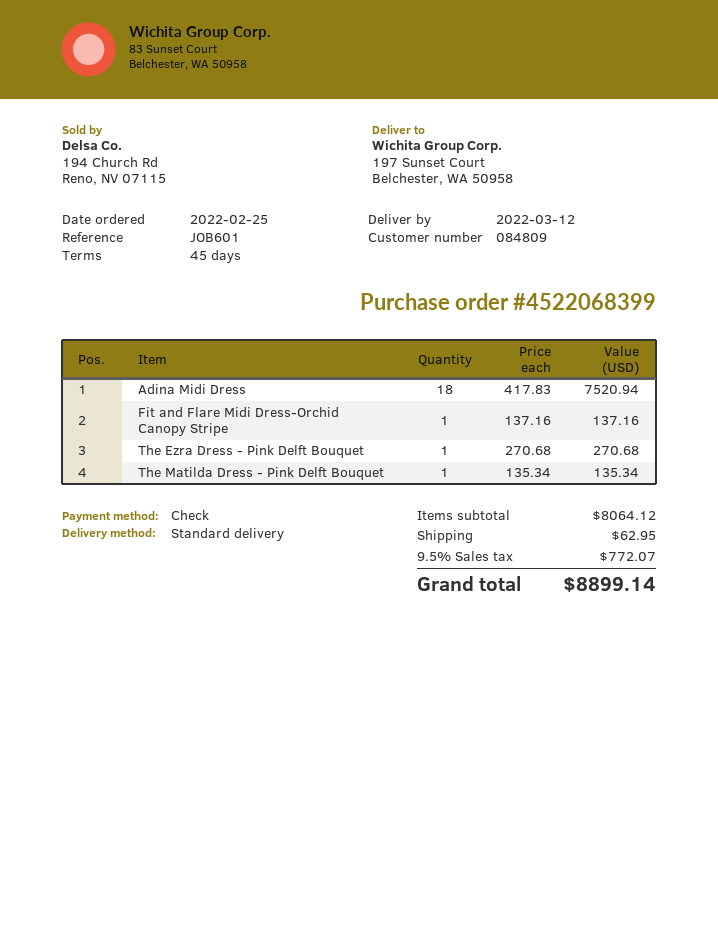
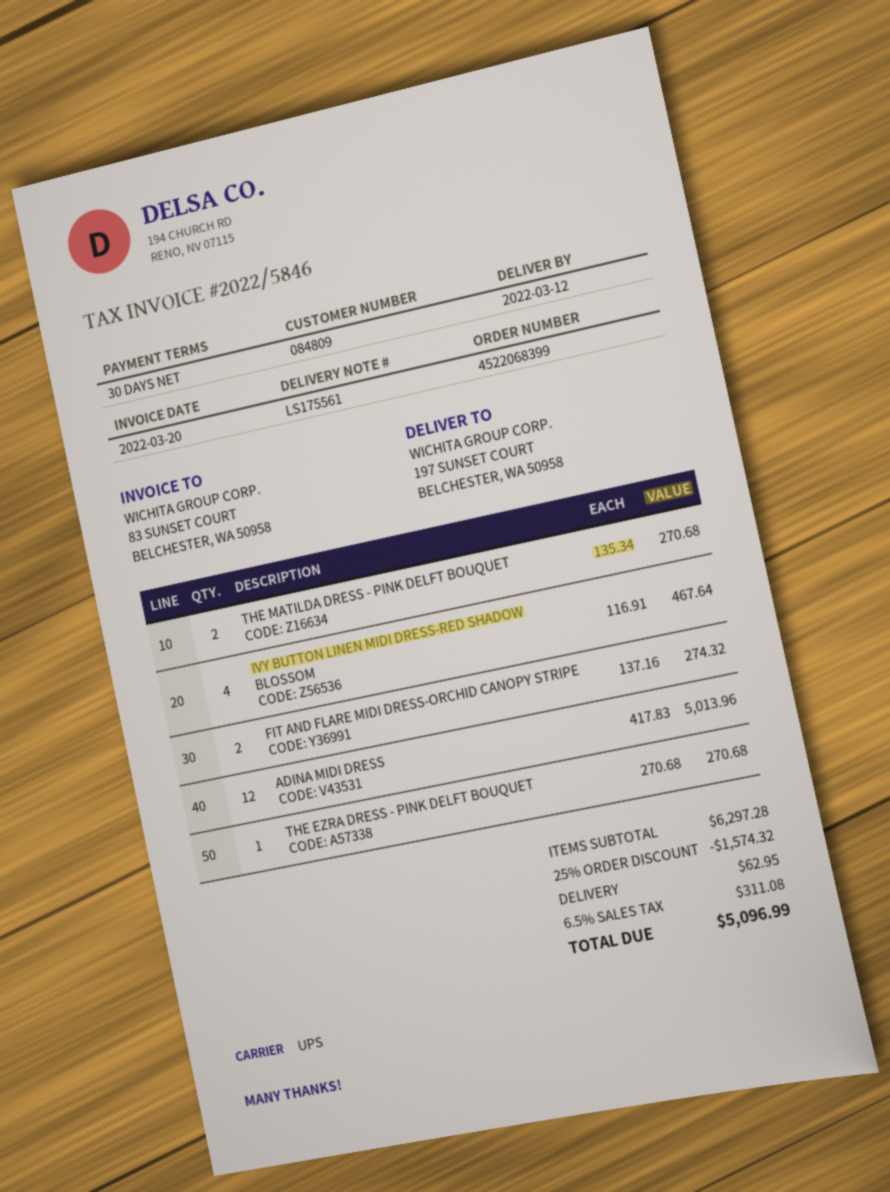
payment terms: 45 days -> 30 days
shipping method: standard -> UPS
Adina Midi Dress: 18 x 417.83 = 7520.94 -> 12 x 417.83 = 5013.96
Fit and Flare Midi Dress-Orchid Canopy Stripe: 1 x 137.16 = 137.16 -> 2 x 137.16 = 274.32
The Matilda Dress - Pink Delft Bouquet: 1 x 135.34 = 135.34 -> 2 x 135.34 = 270.68
IVY BUTTON LINEN MIDI DRESS-RED SHADOW BLOSSOM: none -> 4 x 116.91 = 467.64
subtotal: 8064.12 -> 6297.28
discount: none -> 25% = 1574.32
tax: 9.5% = 772.07 -> 6.5% = 311.08
total: 8899.14 -> 5096.99

